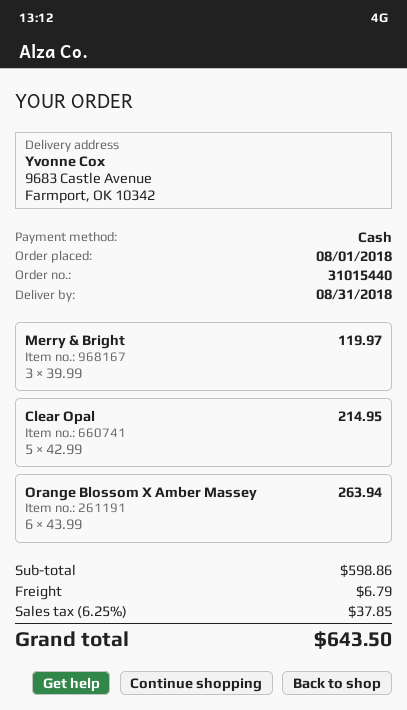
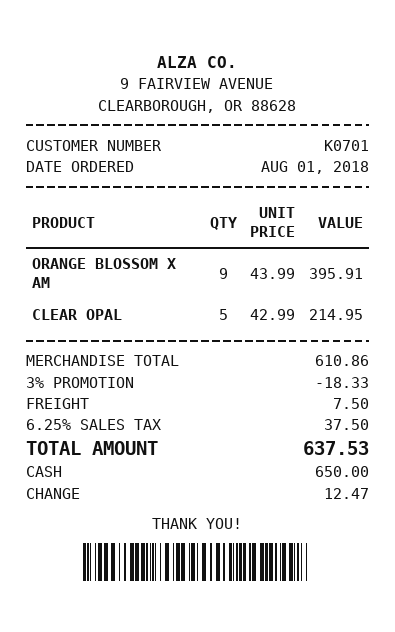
Merry & Bright: 3 x 39.99 = 119.97 -> none
Orange Blossom X Amber Massey: 6 x 43.99 = 263.94 -> 9 x 43.99 = 395.91
subtotal: 598.86 -> 610.86
discount: none -> 3% = 18.33
shipping: 6.79 -> 7.50
tax: 6.25% = 37.85 -> 6.25% = 37.50
total: 643.50 -> 637.53

